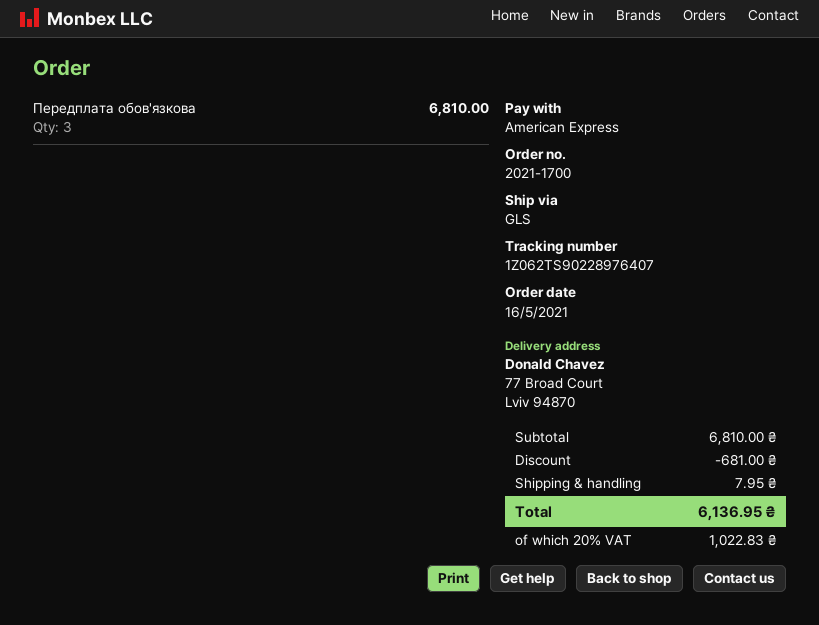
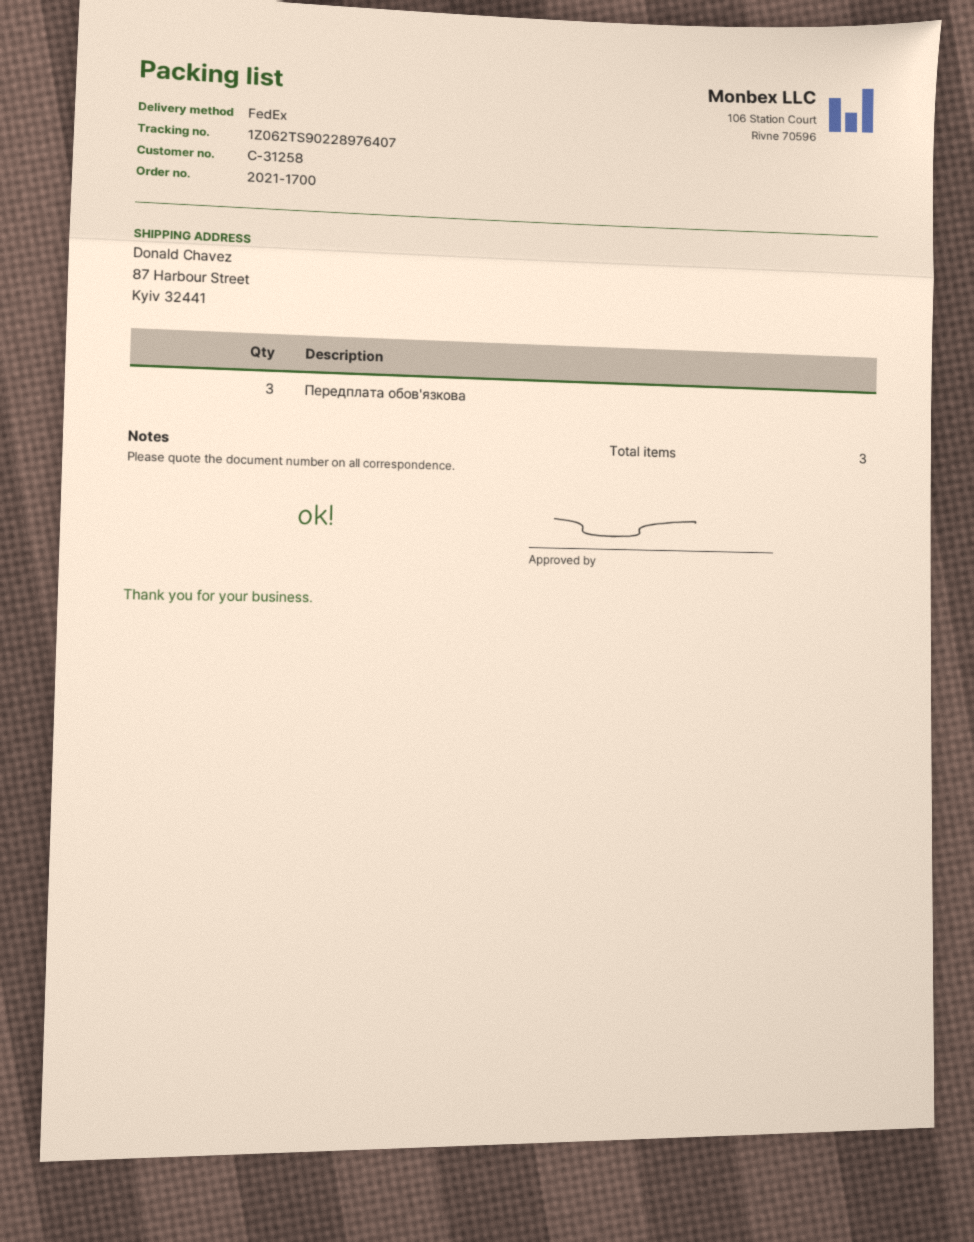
shipping method: GLS -> FedEx
ship to: 77 Broad Court, Lviv 94870 -> 87 Harbour Street, Kyiv 32441

